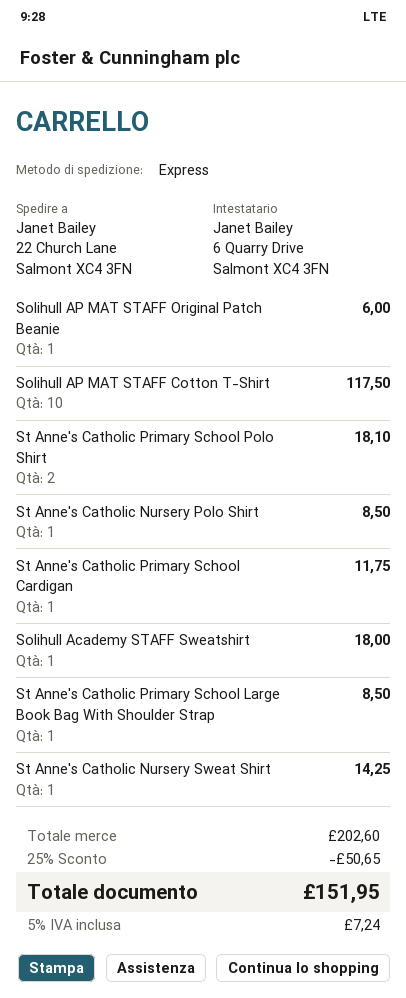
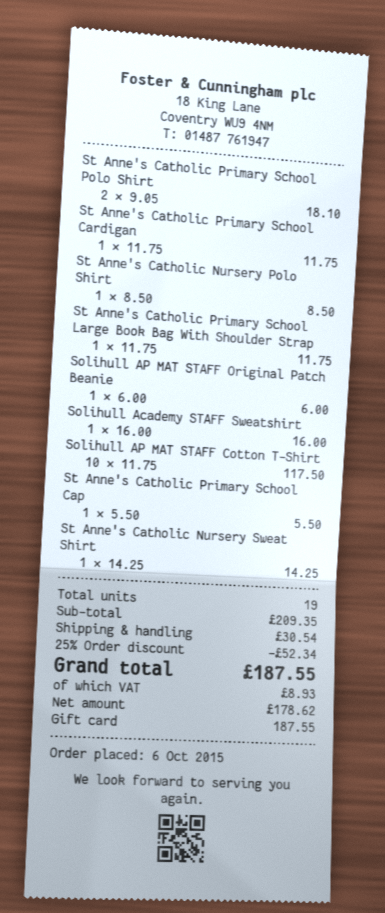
Solihull Academy STAFF Sweatshirt: 1 for 18.00 -> 1 for 16.00
St Anne's Catholic Primary School Large Book Bag With Shoulder Strap: 1 for 8.50 -> 1 for 11.75
St Anne's Catholic Primary School Cap: none -> 1 for 5.50
subtotal: 202.60 -> 209.35
discount: 25% = 50.65 -> 25% = 52.34
shipping: none -> 30.54
tax: 7.24 -> 8.93
total: 151.95 -> 187.55

